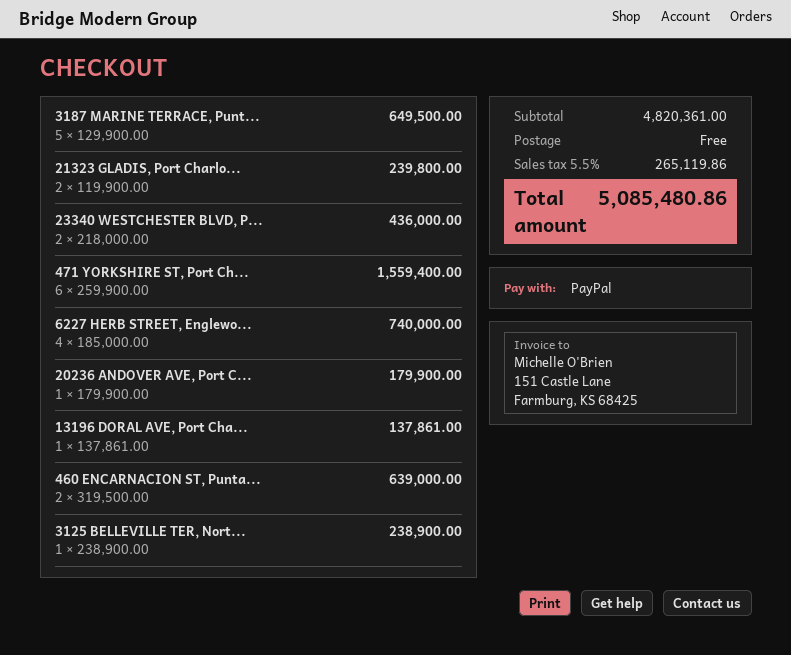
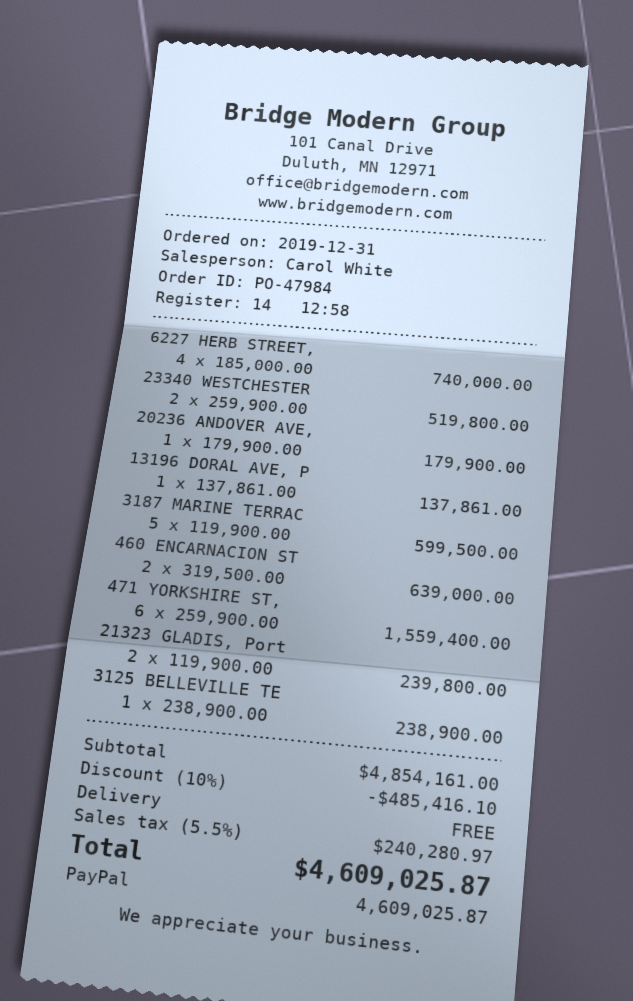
3187 MARINE TERRACE, Punt...: 5 x 129900.00 = 649500.00 -> 5 x 119900.00 = 599500.00
23340 WESTCHESTER BLVD, P...: 2 x 218000.00 = 436000.00 -> 2 x 259900.00 = 519800.00
subtotal: 4820361.00 -> 4854161.00
discount: none -> 10% = 485416.10
tax: 5.5% = 265119.86 -> 5.5% = 240280.97
total: 5085480.86 -> 4609025.87

